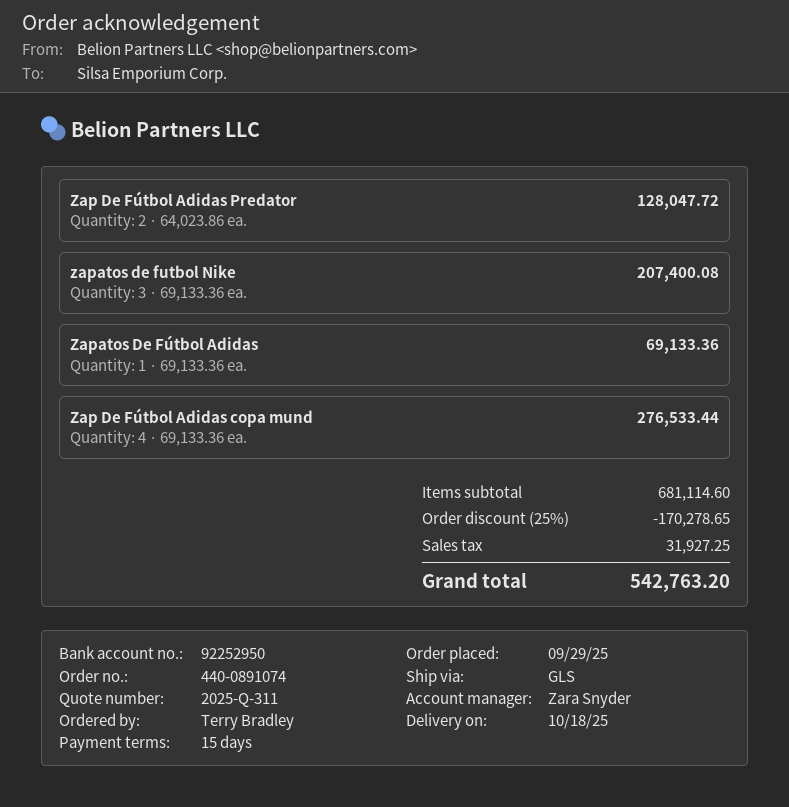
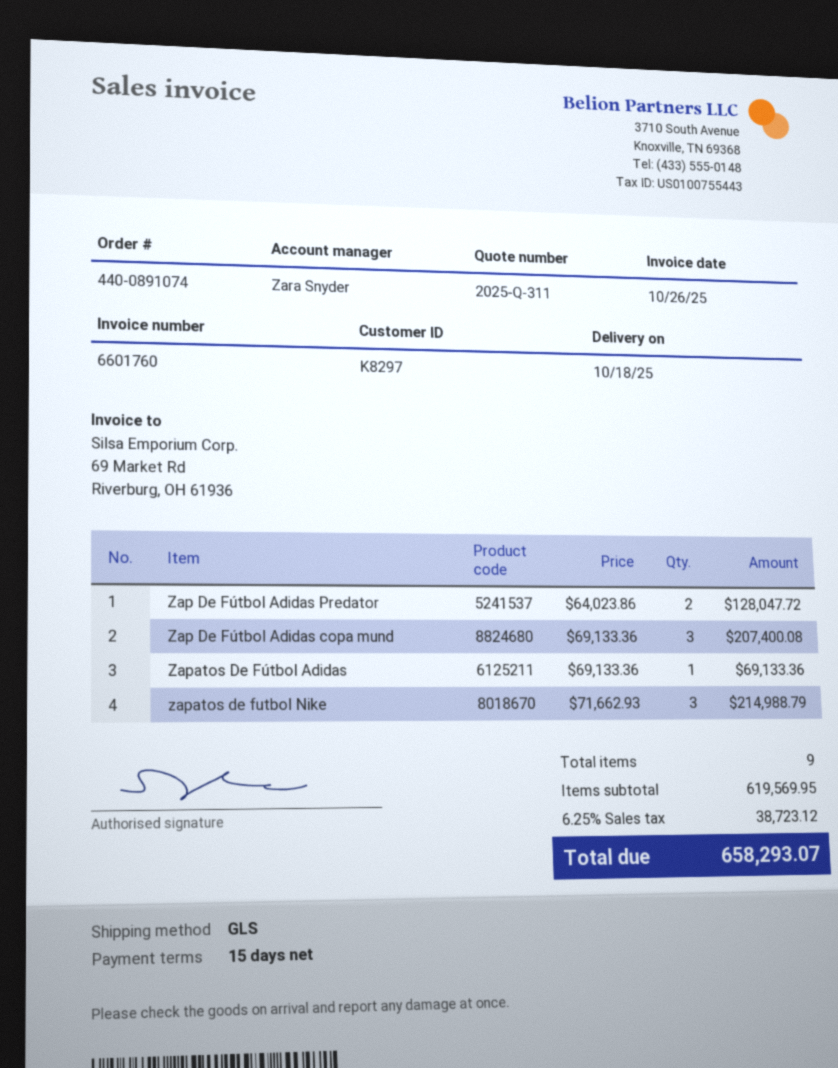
zapatos de futbol Nike: 3 x 69133.36 = 207400.08 -> 3 x 71662.93 = 214988.79
Zap De Fútbol Adidas copa mund: 4 x 69133.36 = 276533.44 -> 3 x 69133.36 = 207400.08
subtotal: 681114.60 -> 619569.95
discount: 25% = 170278.65 -> none
tax: 31927.25 -> 38723.12
total: 542763.20 -> 658293.07

